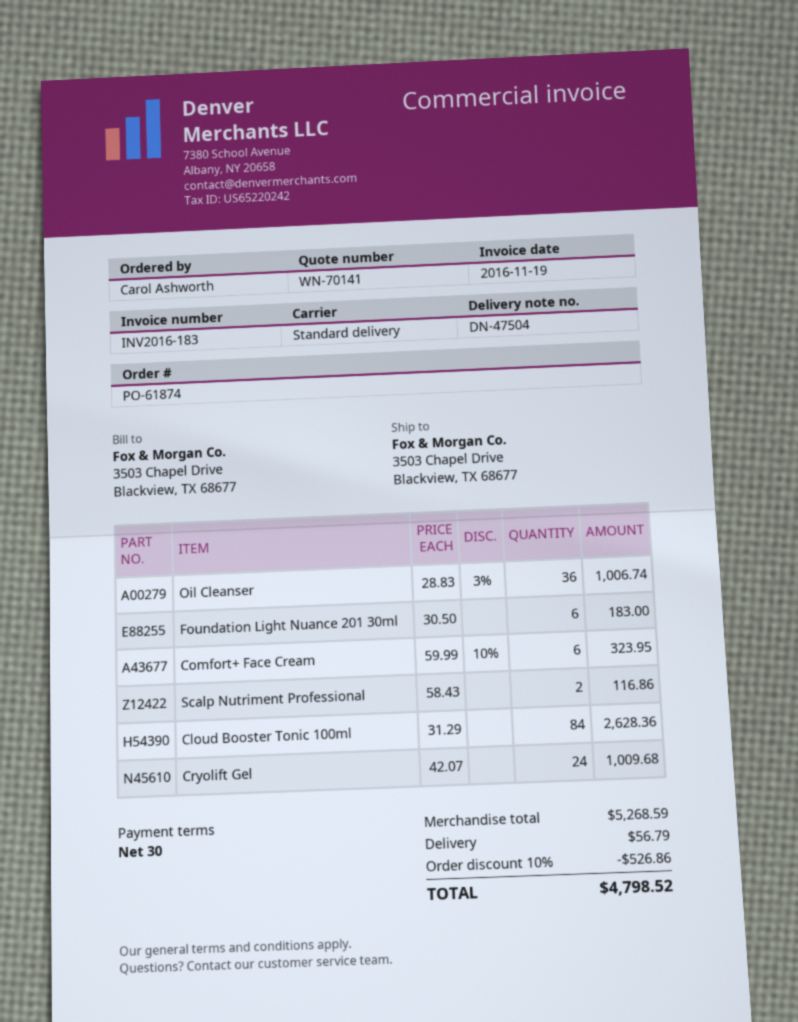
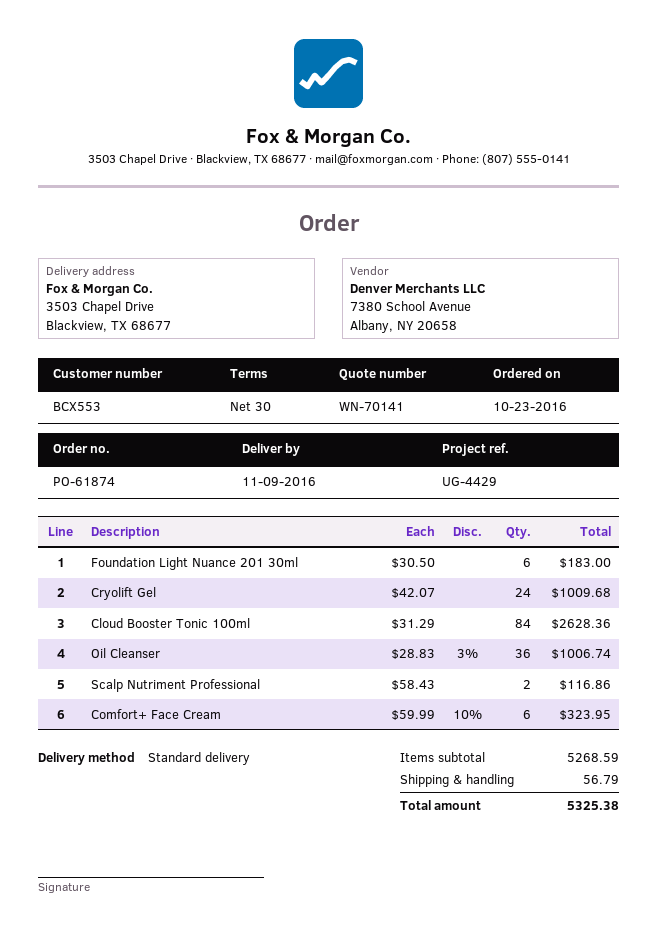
discount: 10% = 526.86 -> none
total: 4798.52 -> 5325.38

